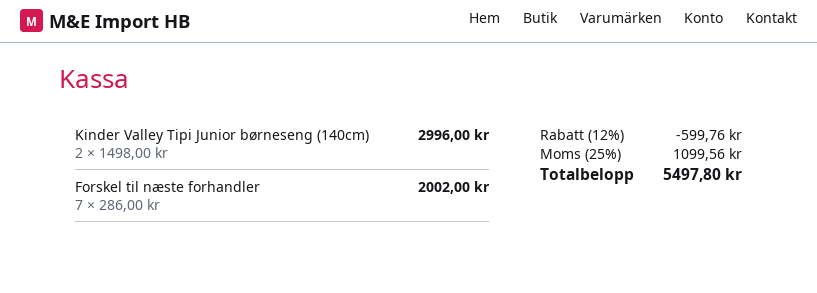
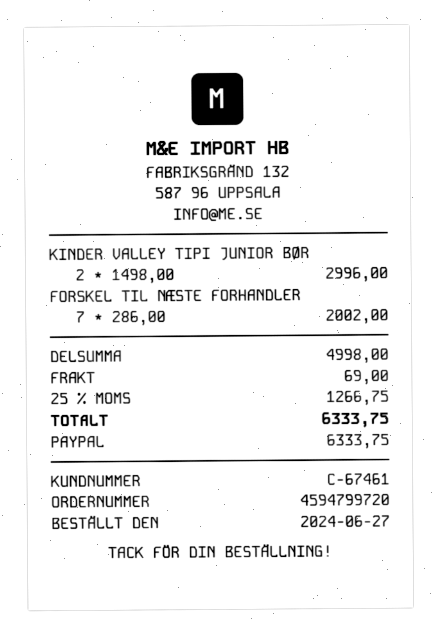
discount: 12% = 599.76 -> none
shipping: none -> 69.00
tax: 25% = 1099.56 -> 25% = 1266.75
total: 5497.80 -> 6333.75

